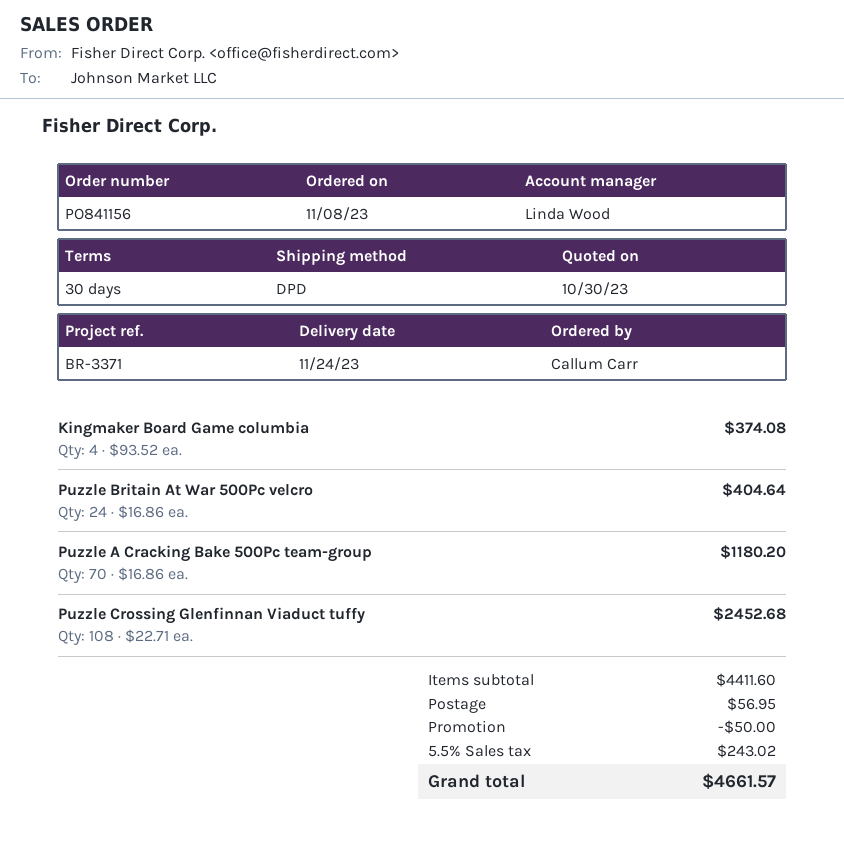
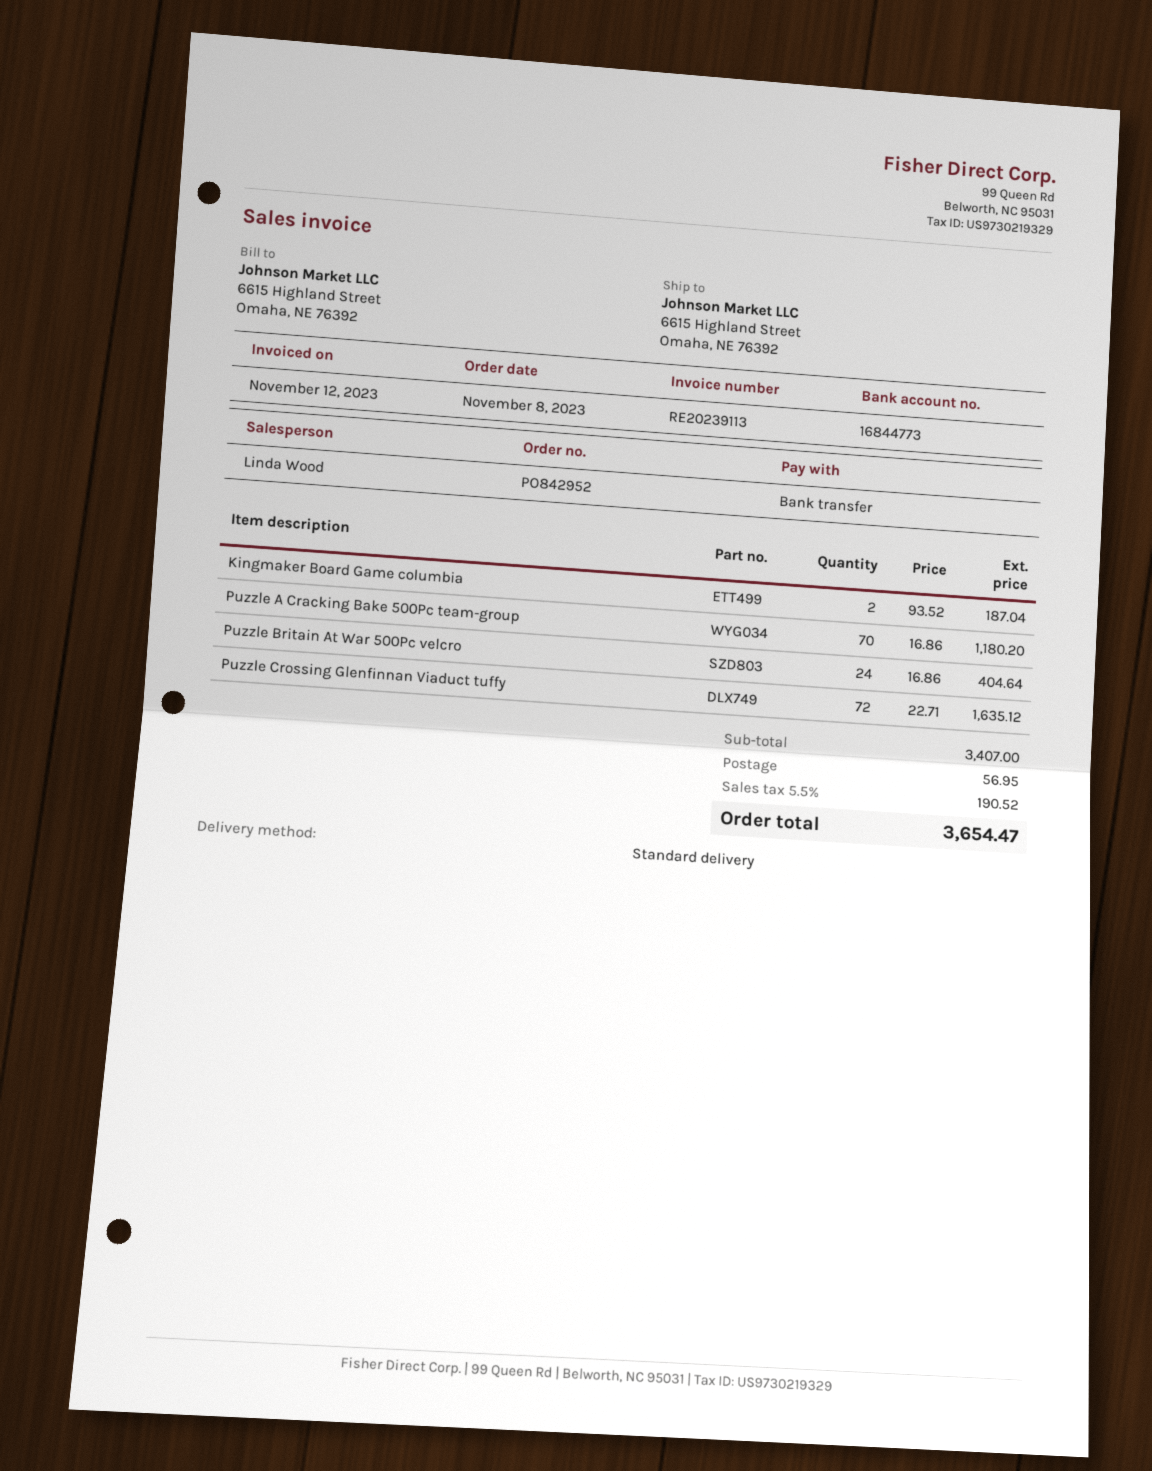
order number: PO841156 -> PO842952
shipping method: DPD -> standard
Kingmaker Board Game columbia: 4 x 93.52 = 374.08 -> 2 x 93.52 = 187.04
Puzzle Crossing Glenfinnan Viaduct tuffy: 108 x 22.71 = 2452.68 -> 72 x 22.71 = 1635.12
subtotal: 4411.60 -> 3407.00
discount: 50.00 -> none
tax: 5.5% = 243.02 -> 5.5% = 190.52
total: 4661.57 -> 3654.47

